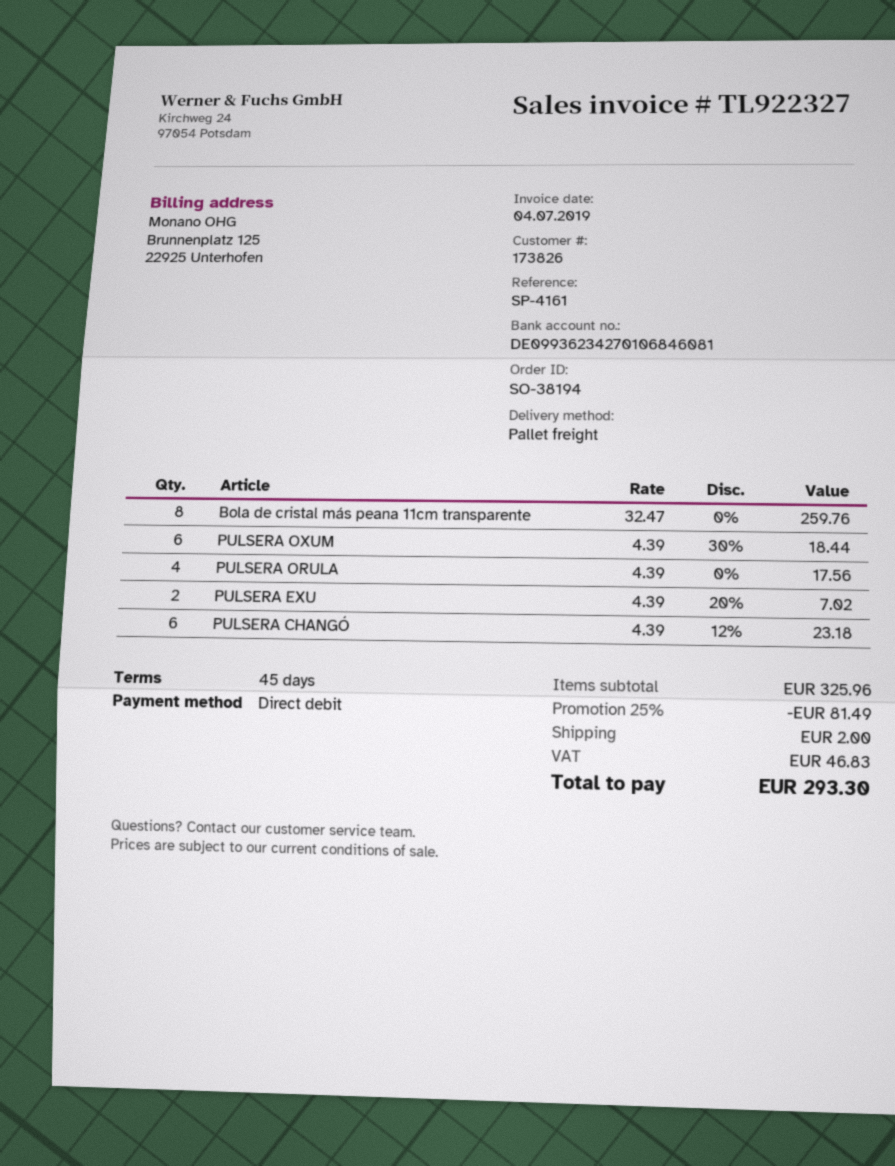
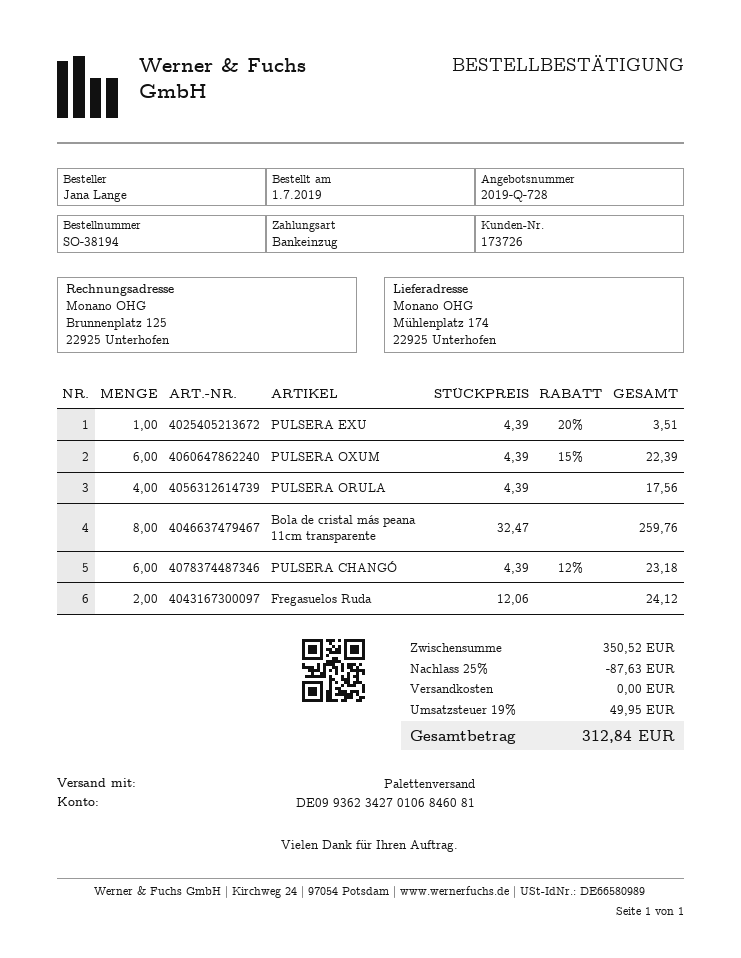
customer number: 173826 -> 173726
PULSERA OXUM: 6 x 4.39 - 30% = 18.44 -> 6 x 4.39 - 15% = 22.39
PULSERA EXU: 2 x 4.39 - 20% = 7.02 -> 1 x 4.39 - 20% = 3.51
Fregasuelos Ruda: none -> 2 x 12.06 = 24.12
subtotal: 325.96 -> 350.52
discount: 25% = 81.49 -> 25% = 87.63
shipping: 2.00 -> 0.00
tax: 46.83 -> 49.95
total: 293.30 -> 312.84

